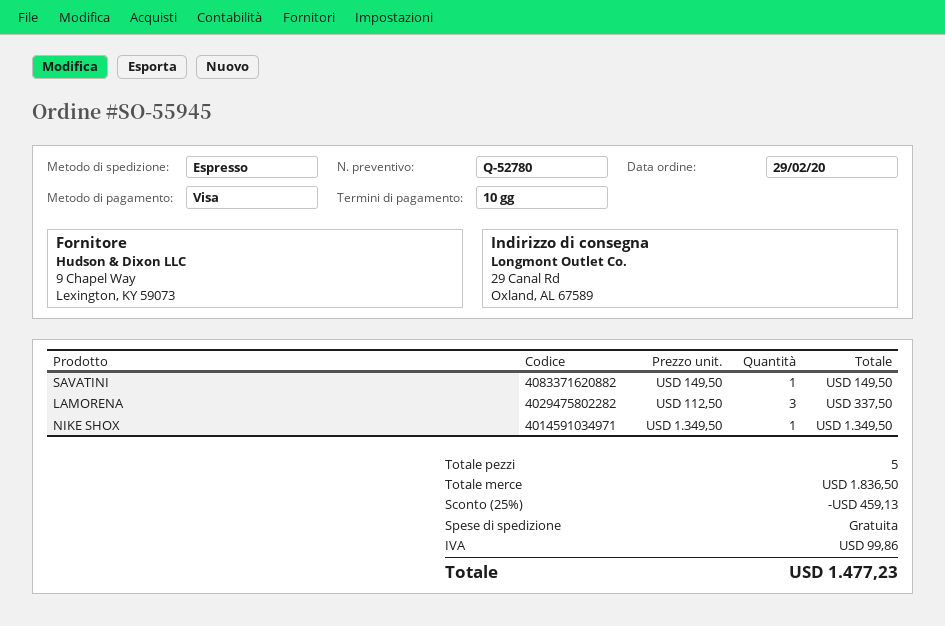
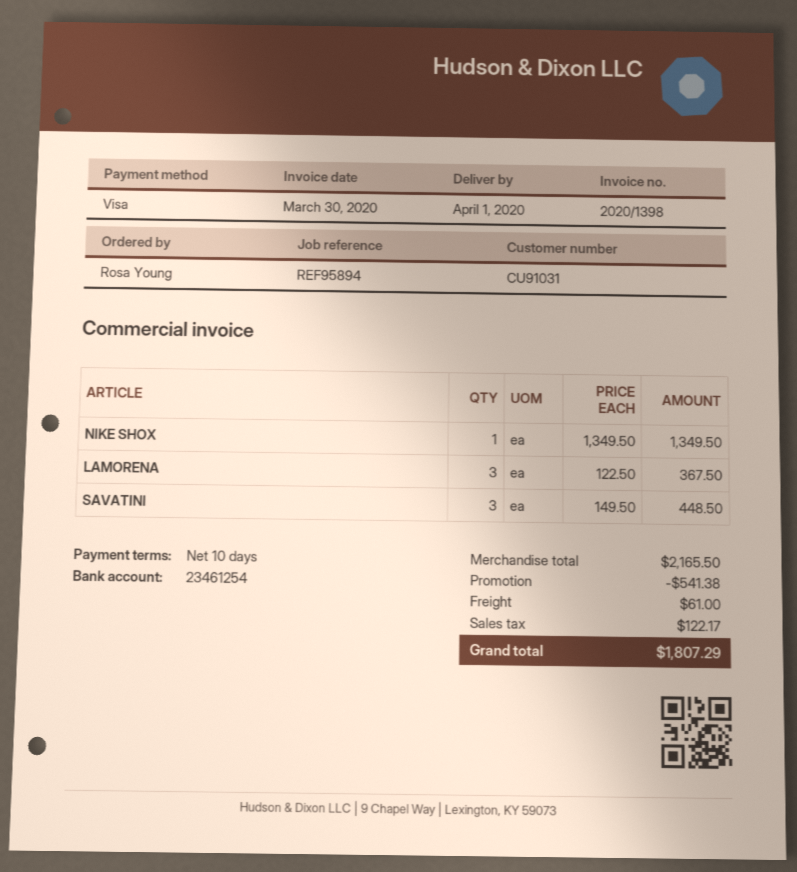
SAVATINI: 1 x 149.50 = 149.50 -> 3 x 149.50 = 448.50
LAMORENA: 3 x 112.50 = 337.50 -> 3 x 122.50 = 367.50
subtotal: 1836.50 -> 2165.50
discount: 459.13 -> 541.38
shipping: 0.00 -> 61.00
tax: 99.86 -> 122.17
total: 1477.23 -> 1807.29

